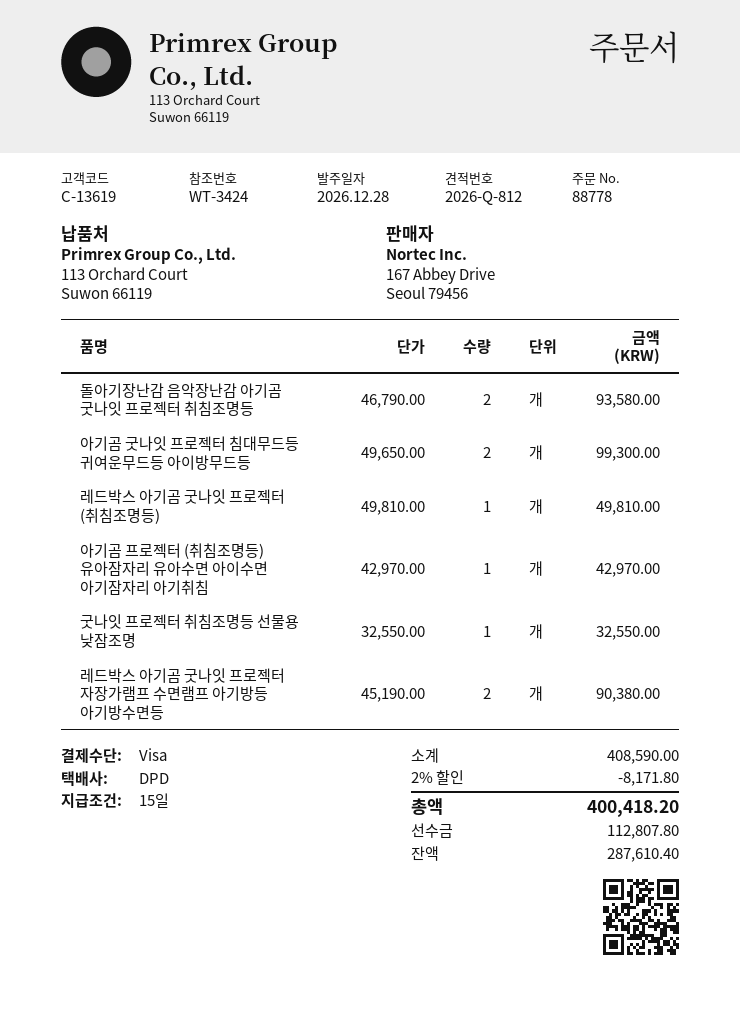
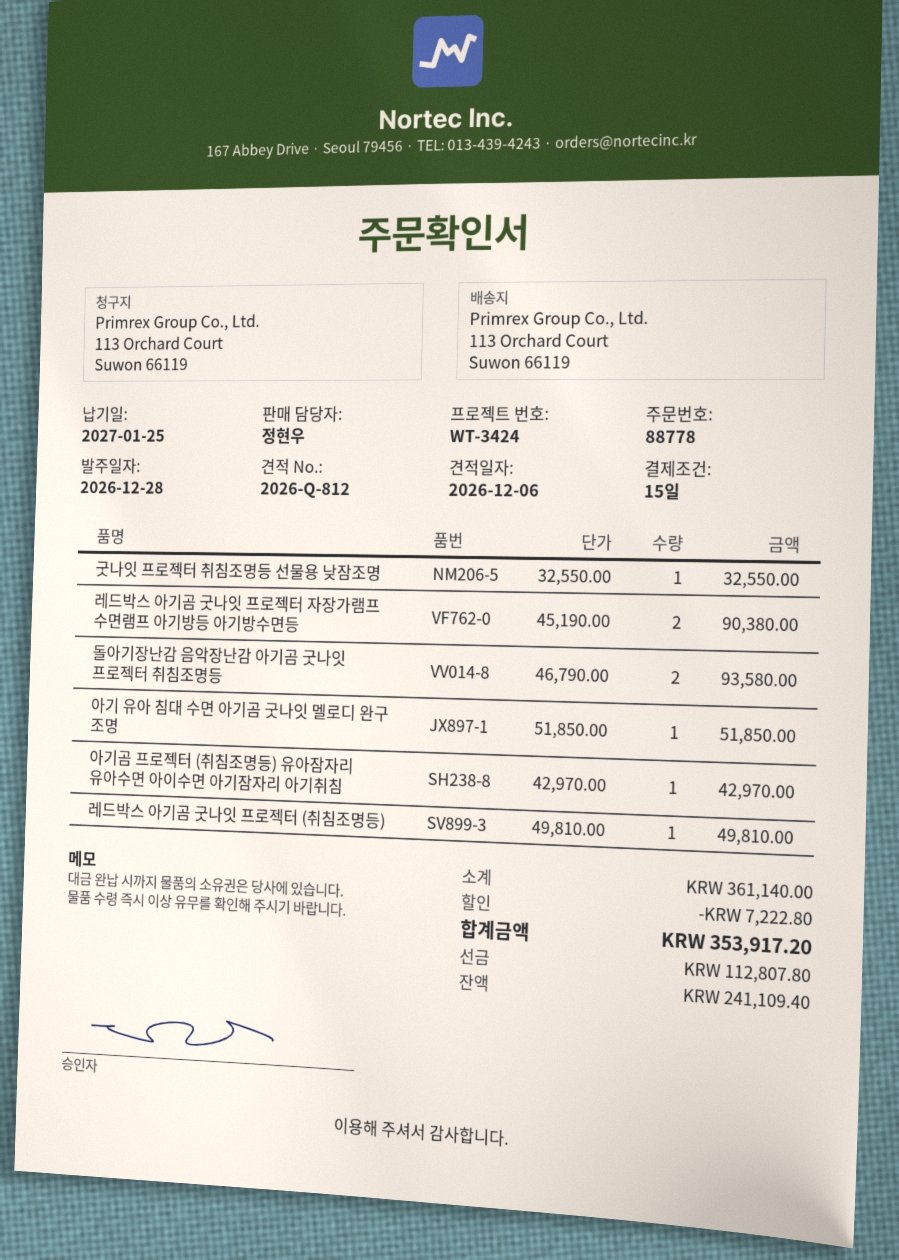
아기곰 굿나잇 프로젝터 침대무드등 귀여운무드등 아이방무드등: 2 x 49650.00 = 99300.00 -> none
아기 유아 침대 수면 아기곰 굿나잇 멜로디 완구 조명: none -> 1 x 51850.00 = 51850.00
subtotal: 408590.00 -> 361140.00
discount: 8171.80 -> 7222.80
total: 400418.20 -> 353917.20
balance: 287610.40 -> 241109.40

